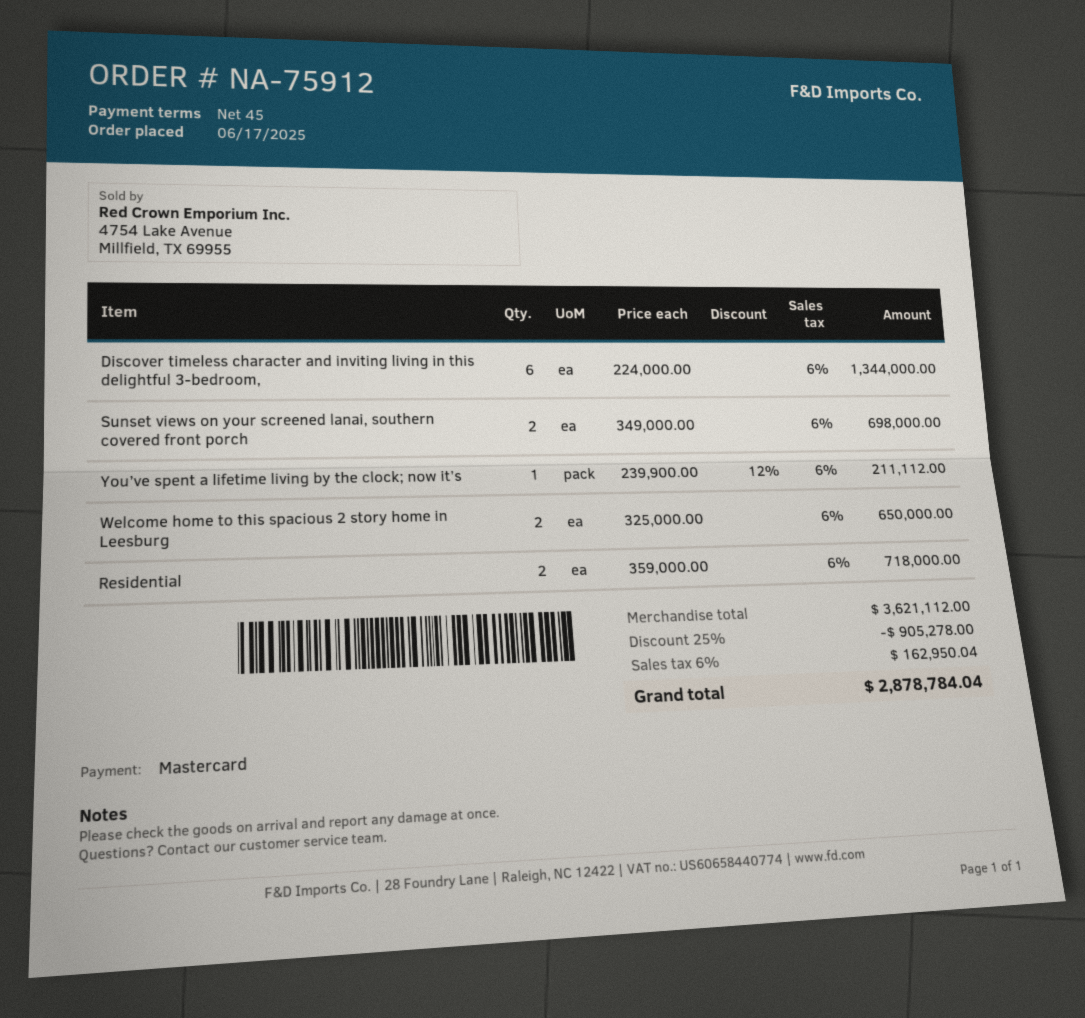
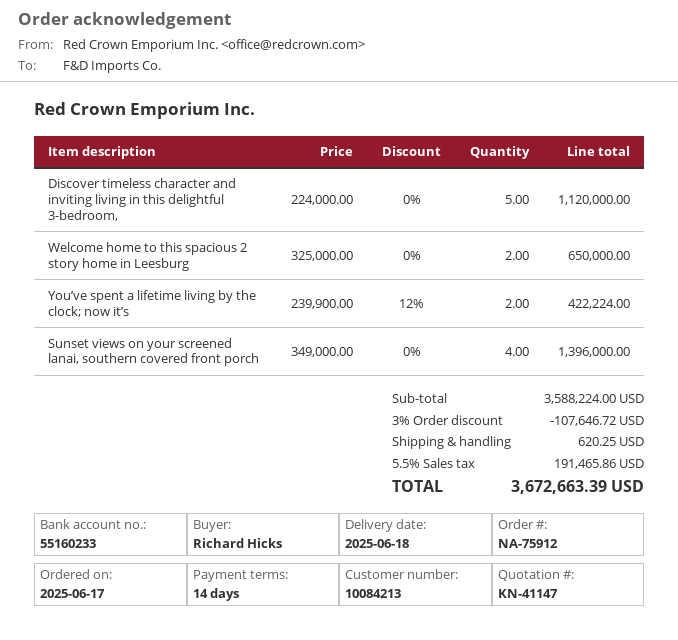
payment terms: 45 days -> 14 days
Discover timeless character and inviting living in this delightful 3-bedroom,: 6 x 224000.00 = 1344000.00 -> 5 x 224000.00 = 1120000.00
Sunset views on your screened lanai, southern covered front porch: 2 x 349000.00 = 698000.00 -> 4 x 349000.00 = 1396000.00
You’ve spent a lifetime living by the clock; now it’s: 1 x 239900.00 - 12% = 211112.00 -> 2 x 239900.00 - 12% = 422224.00
Residential: 2 x 359000.00 = 718000.00 -> none
subtotal: 3621112.00 -> 3588224.00
discount: 25% = 905278.00 -> 3% = 107646.72
shipping: none -> 620.25
tax: 6% = 162950.04 -> 5.5% = 191465.86
total: 2878784.04 -> 3672663.39

